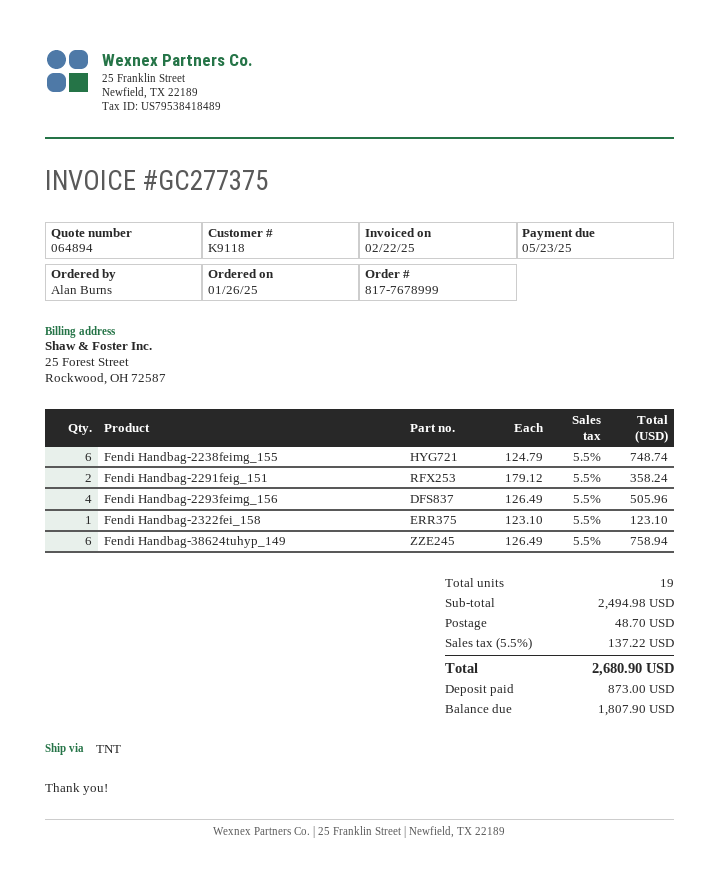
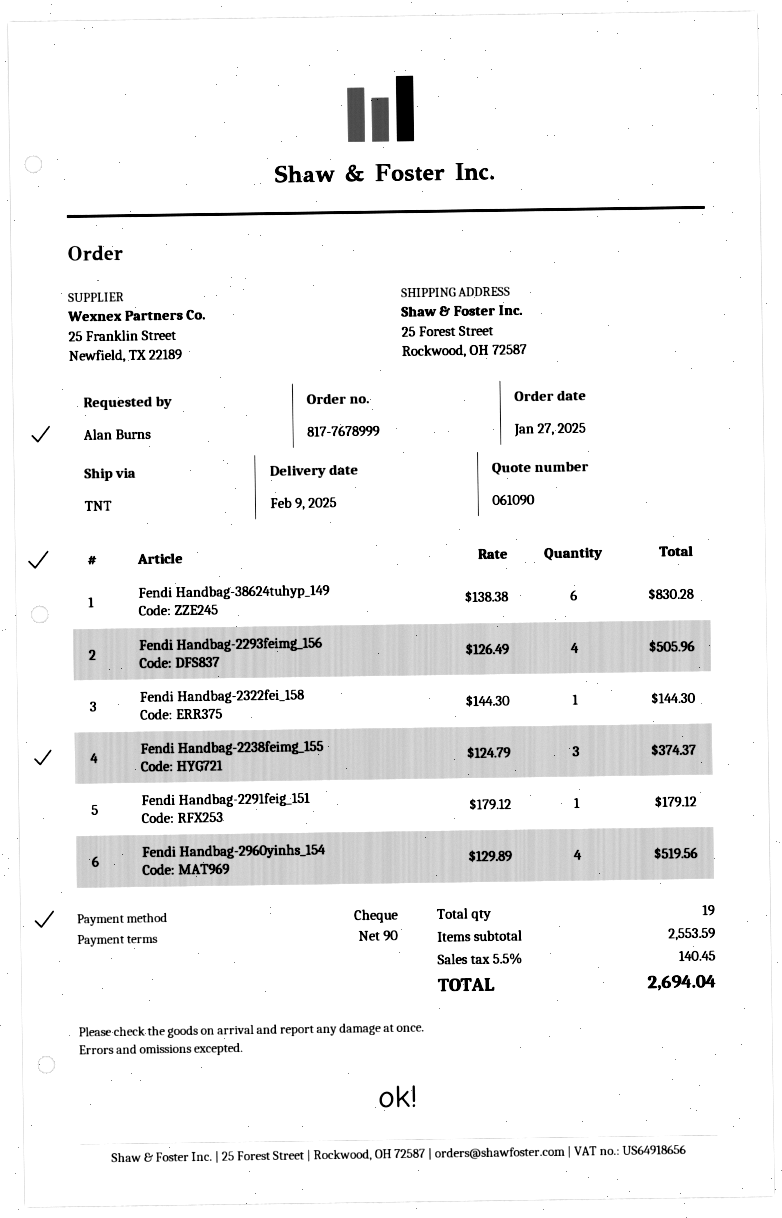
quote number: 064894 -> 061090
order date: 2025-01-26 -> 2025-01-27
Fendi Handbag-2238feimg_155: 6 x 124.79 = 748.74 -> 3 x 124.79 = 374.37
Fendi Handbag-2291feig_151: 2 x 179.12 = 358.24 -> 1 x 179.12 = 179.12
Fendi Handbag-2322fei_158: 1 x 123.10 = 123.10 -> 1 x 144.30 = 144.30
Fendi Handbag-38624tuhyp_149: 6 x 126.49 = 758.94 -> 6 x 138.38 = 830.28
Fendi Handbag-2960yinhs_154: none -> 4 x 129.89 = 519.56
subtotal: 2494.98 -> 2553.59
shipping: 48.70 -> none
tax: 5.5% = 137.22 -> 5.5% = 140.45
total: 2680.90 -> 2694.04

